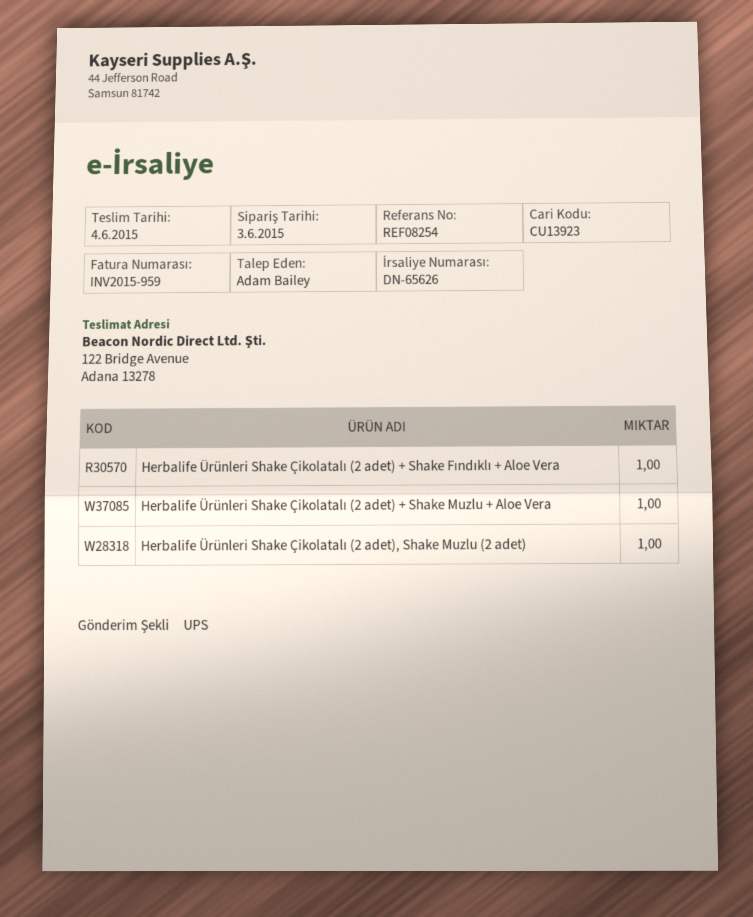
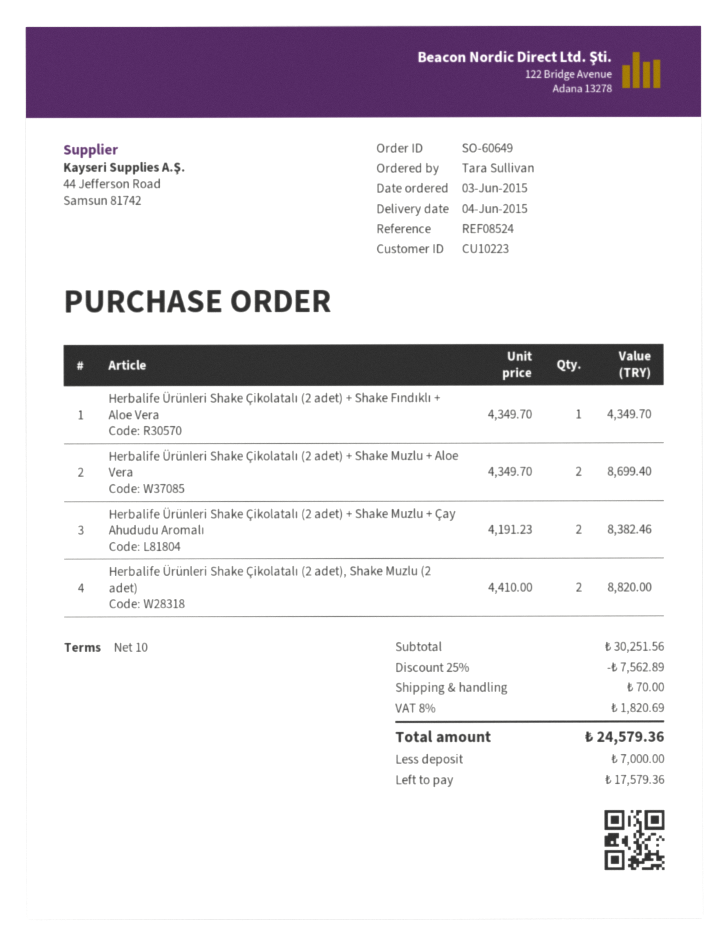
customer number: CU13923 -> CU10223
reference: REF08254 -> REF08524
ordered by: Adam Bailey -> Tara Sullivan
Herbalife Ürünleri Shake Çikolatalı (2 adet) + Shake Muzlu + Aloe Vera: 1 -> 2
Herbalife Ürünleri Shake Çikolatalı (2 adet), Shake Muzlu (2 adet): 1 -> 2
Herbalife Ürünleri Shake Çikolatalı (2 adet) + Shake Muzlu + Çay Ahududu Aromalı: none -> 2

